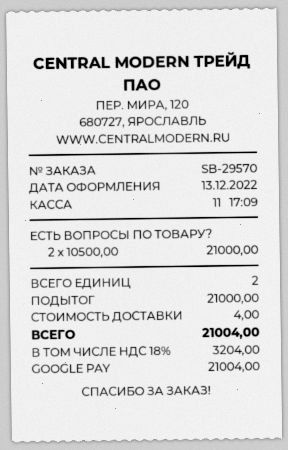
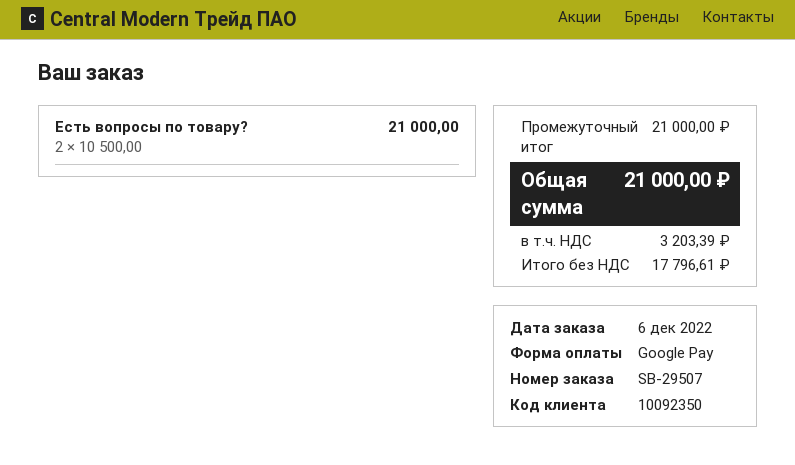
order number: SB-29570 -> SB-29507
order date: 2022-12-13 -> 2022-12-06
shipping: 4.00 -> none
tax: 3204.00 -> 3203.39
total: 21004.00 -> 21000.00

